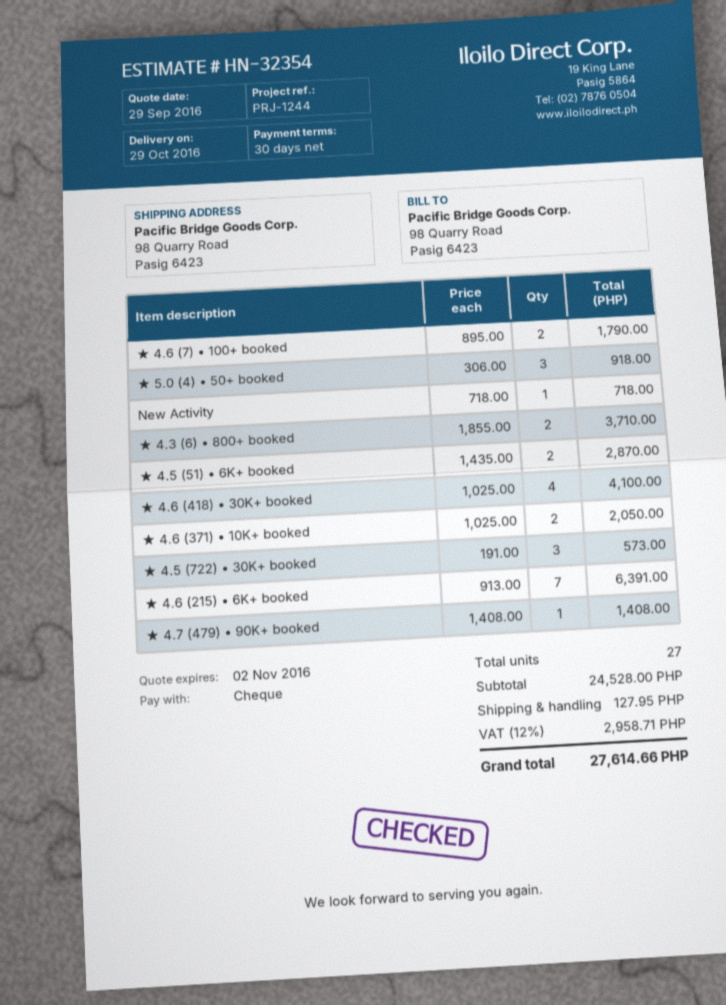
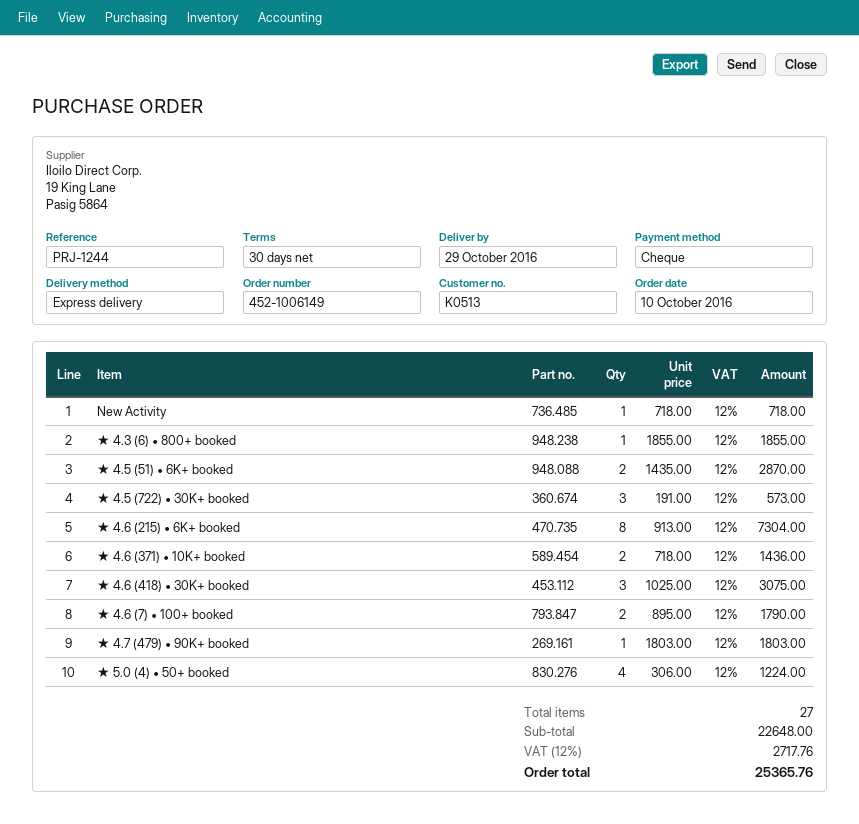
★ 5.0 (4) • 50+ booked: 3 x 306.00 = 918.00 -> 4 x 306.00 = 1224.00
★ 4.3 (6) • 800+ booked: 2 x 1855.00 = 3710.00 -> 1 x 1855.00 = 1855.00
★ 4.6 (418) • 30K+ booked: 4 x 1025.00 = 4100.00 -> 3 x 1025.00 = 3075.00
★ 4.6 (371) • 10K+ booked: 2 x 1025.00 = 2050.00 -> 2 x 718.00 = 1436.00
★ 4.6 (215) • 6K+ booked: 7 x 913.00 = 6391.00 -> 8 x 913.00 = 7304.00
★ 4.7 (479) • 90K+ booked: 1 x 1408.00 = 1408.00 -> 1 x 1803.00 = 1803.00
subtotal: 24528.00 -> 22648.00
shipping: 127.95 -> none
tax: 12% = 2958.71 -> 12% = 2717.76
total: 27614.66 -> 25365.76

